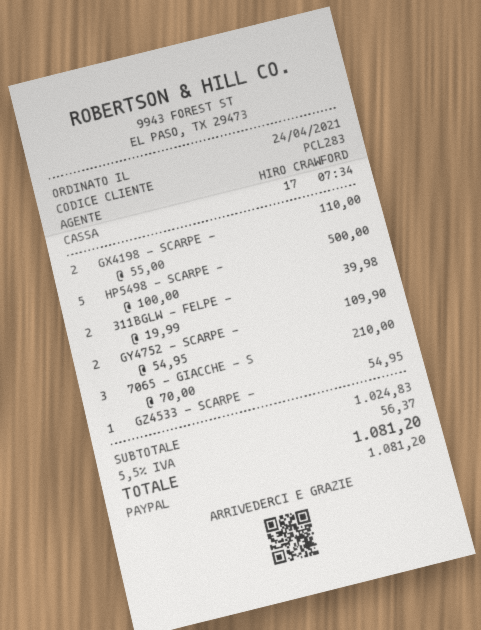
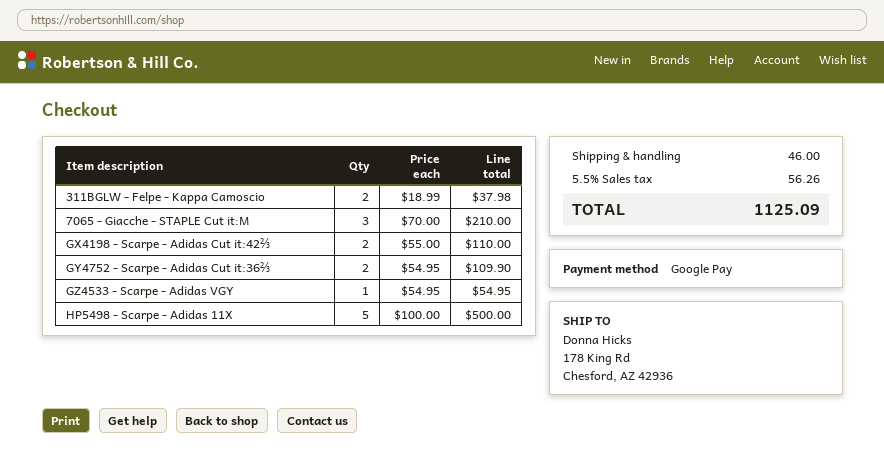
payment method: PayPal -> Google Pay
311BGLW - FELPE -: 2 x 19.99 = 39.98 -> 2 x 18.99 = 37.98
shipping: none -> 46.00
tax: 5.5% = 56.37 -> 5.5% = 56.26
total: 1081.20 -> 1125.09

